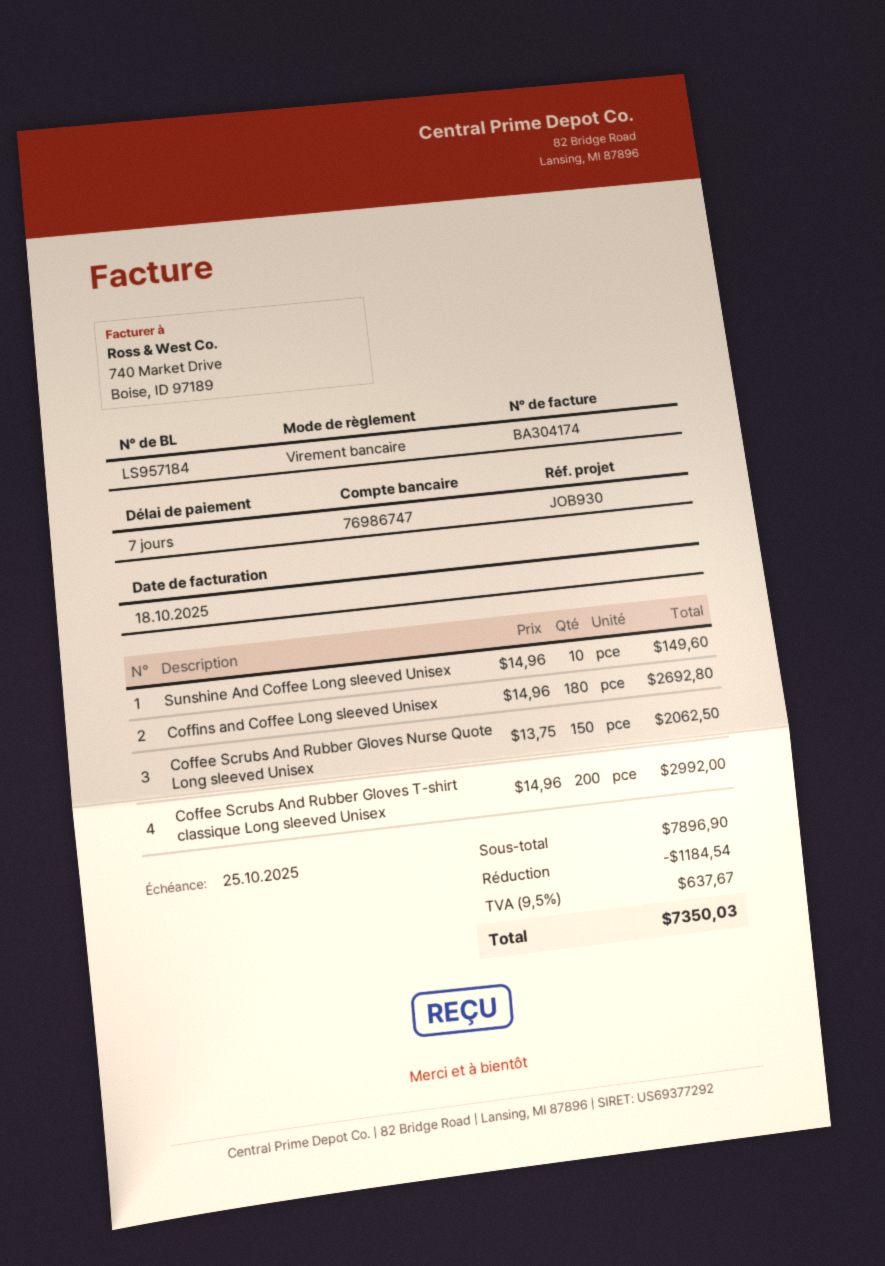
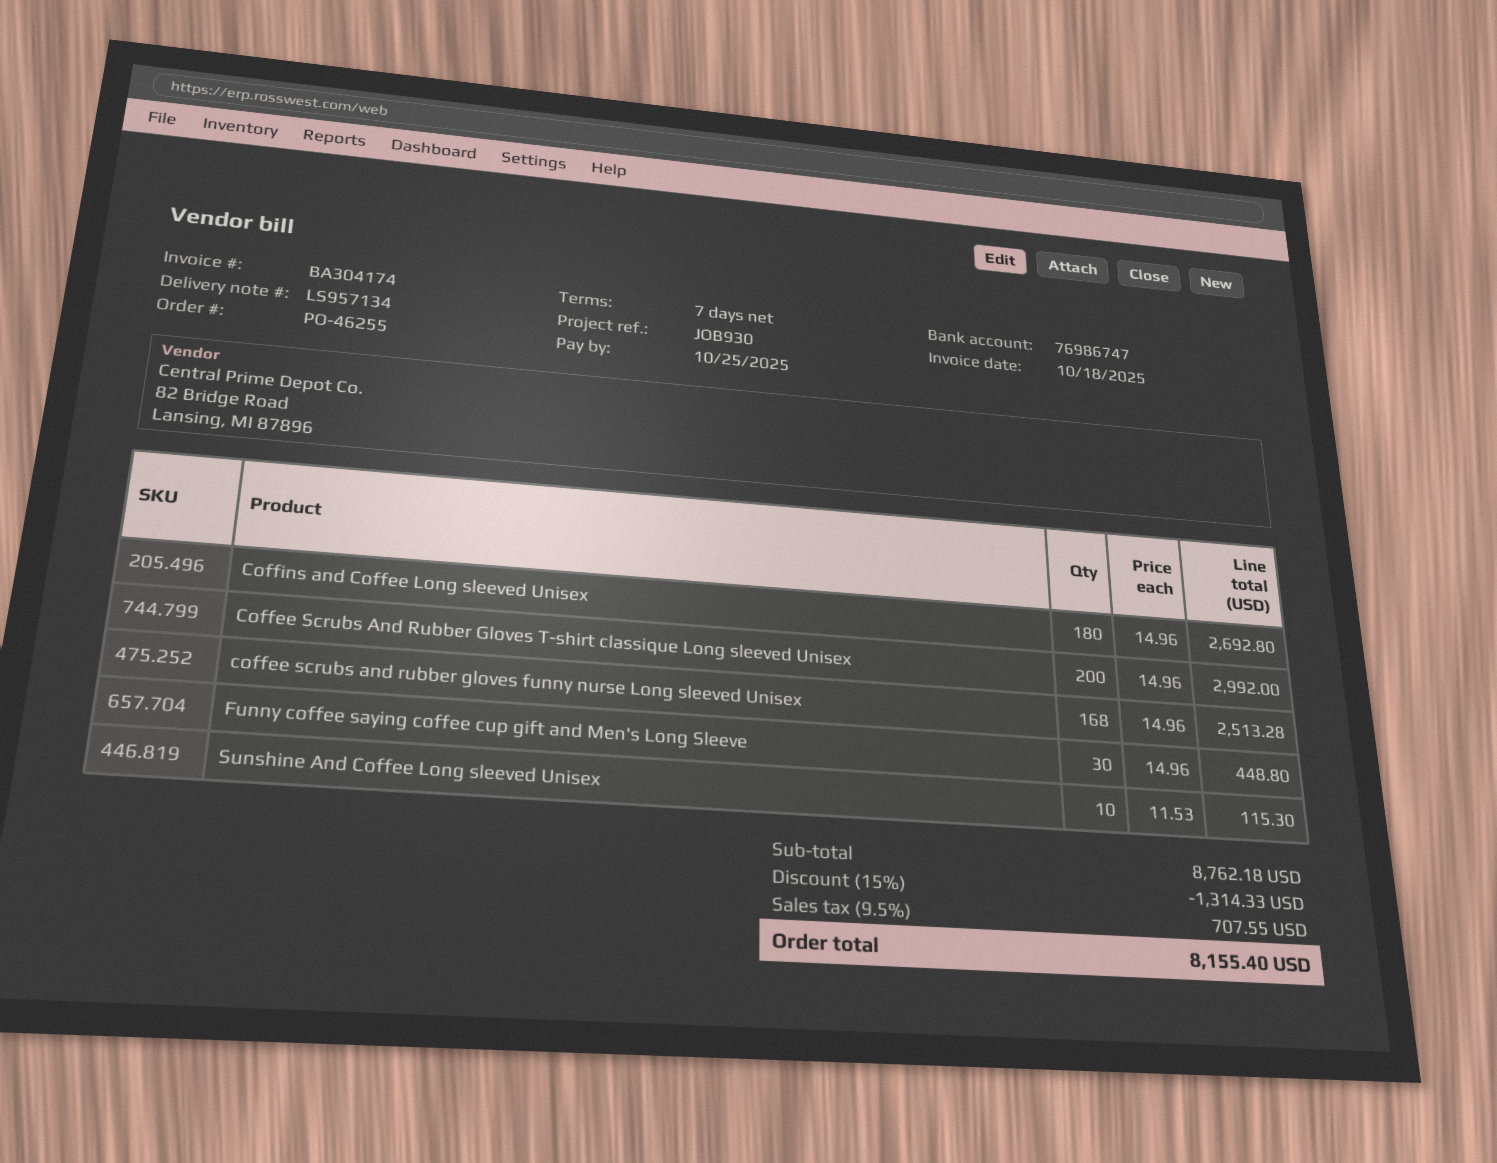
delivery note number: LS957184 -> LS957134
Sunshine And Coffee Long sleeved Unisex: 10 x 14.96 = 149.60 -> 10 x 11.53 = 115.30
Coffee Scrubs And Rubber Gloves Nurse Quote Long sleeved Unisex: 150 x 13.75 = 2062.50 -> none
coffee scrubs and rubber gloves funny nurse Long sleeved Unisex: none -> 168 x 14.96 = 2513.28
Funny coffee saying coffee cup gift and Men's Long Sleeve: none -> 30 x 14.96 = 448.80
subtotal: 7896.90 -> 8762.18
discount: 1184.54 -> 1314.33
tax: 9.5% = 637.67 -> 9.5% = 707.55
total: 7350.03 -> 8155.40

